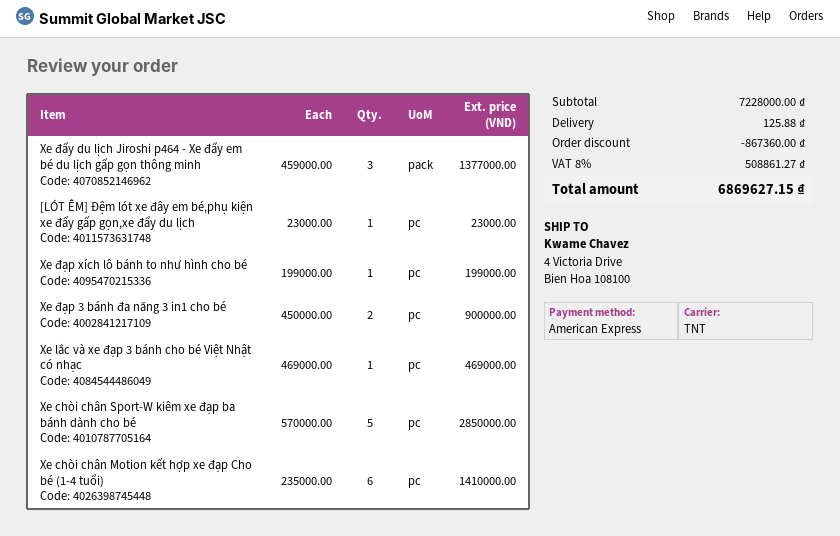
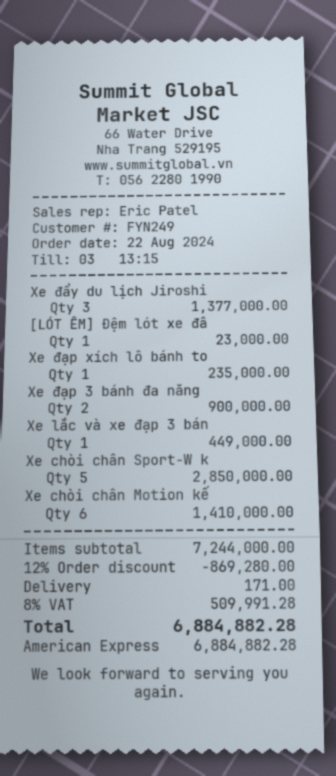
Xe đạp xích lô bánh to như hình cho bé: 1 for 199000.00 -> 1 for 235000.00
Xe lắc và xe đạp 3 bánh cho bé Việt Nhật có nhạc: 1 for 469000.00 -> 1 for 449000.00
subtotal: 7228000.00 -> 7244000.00
discount: 867360.00 -> 869280.00
shipping: 125.88 -> 171.00
tax: 8% = 508861.27 -> 8% = 509991.28
total: 6869627.15 -> 6884882.28

